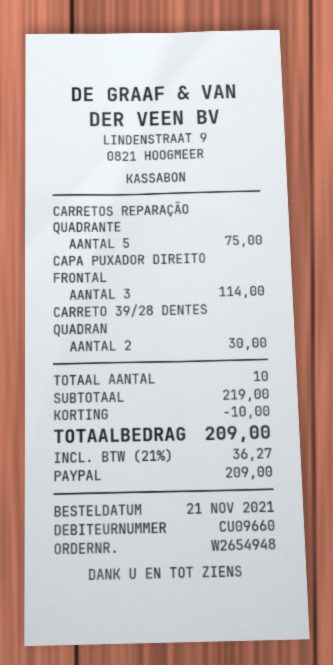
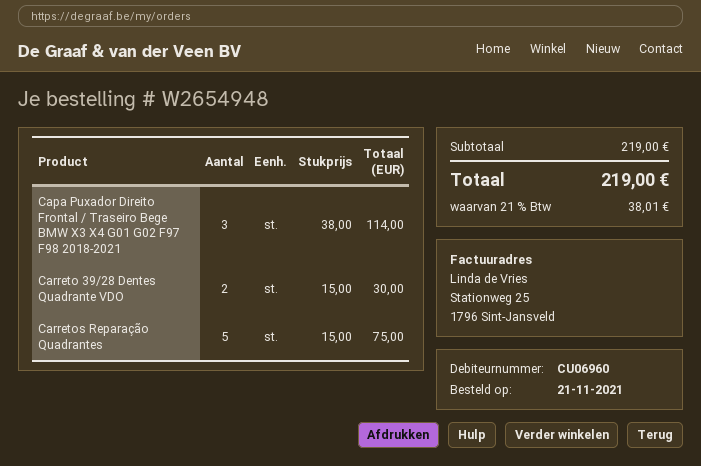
customer number: CU09660 -> CU06960
discount: 10.00 -> none
tax: 21% = 36.27 -> 21% = 38.01
total: 209.00 -> 219.00

